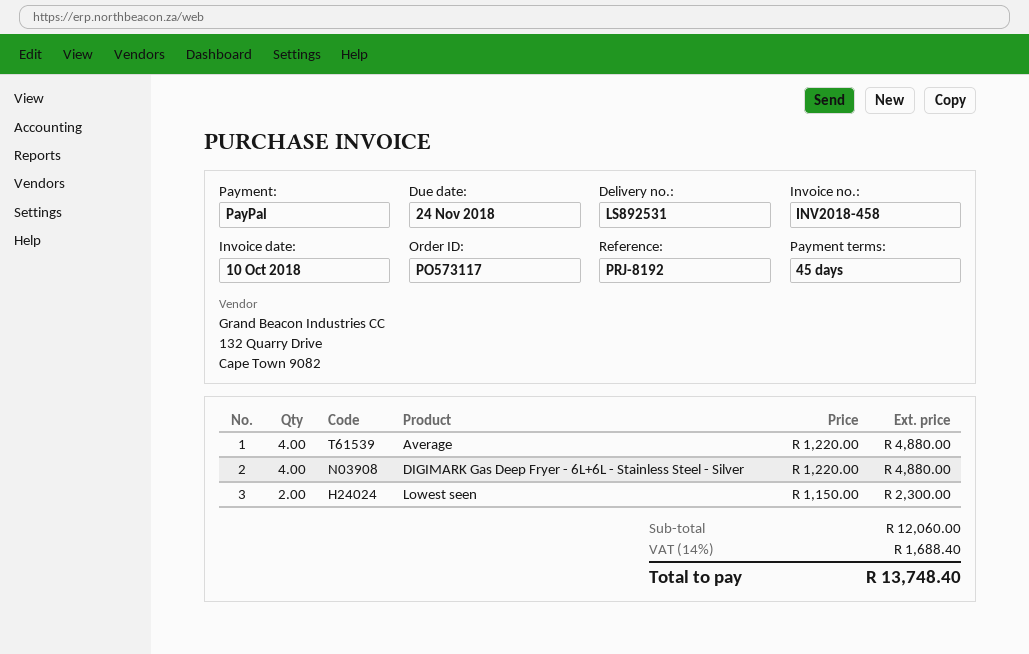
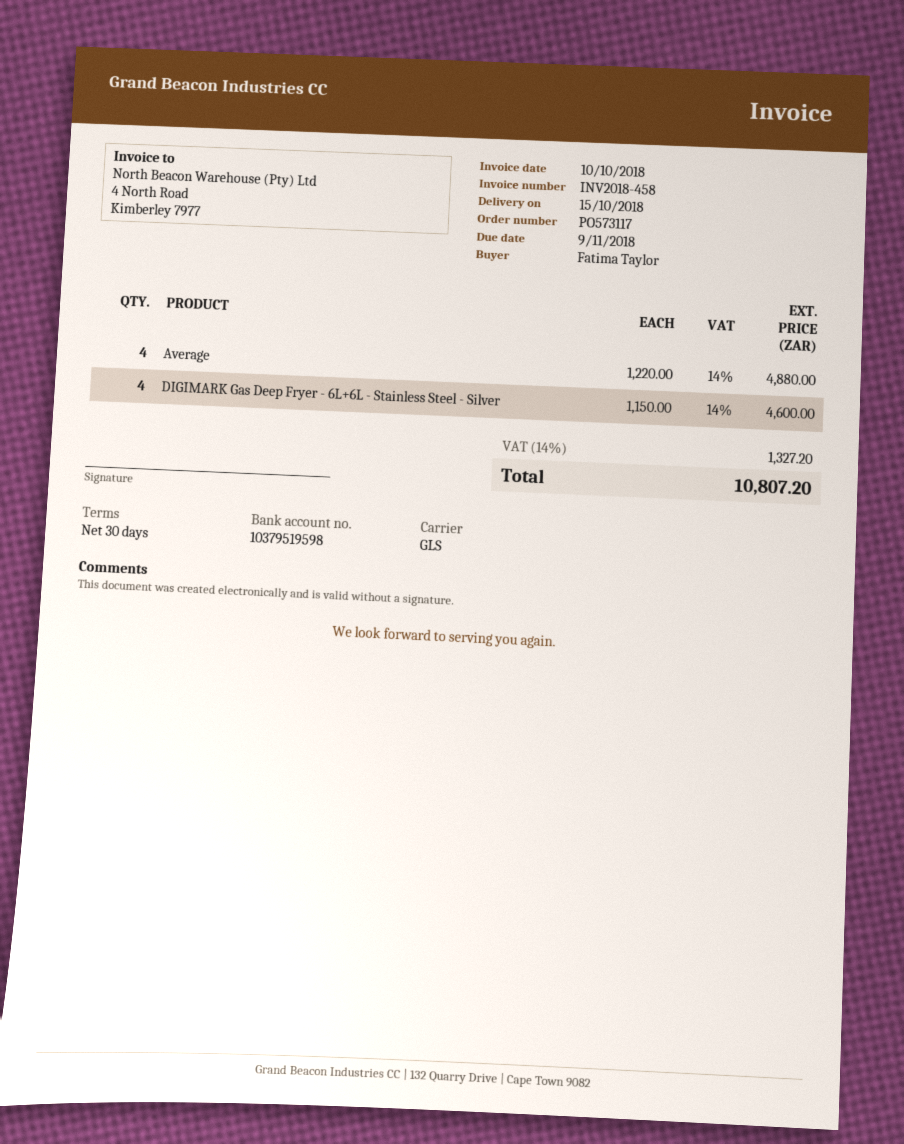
payment terms: 45 days -> 30 days
due date: 2018-11-24 -> 2018-11-09
DIGIMARK Gas Deep Fryer - 6L+6L - Stainless Steel - Silver: 4 x 1220.00 = 4880.00 -> 4 x 1150.00 = 4600.00
Lowest seen: 2 x 1150.00 = 2300.00 -> none
tax: 14% = 1688.40 -> 14% = 1327.20
total: 13748.40 -> 10807.20

